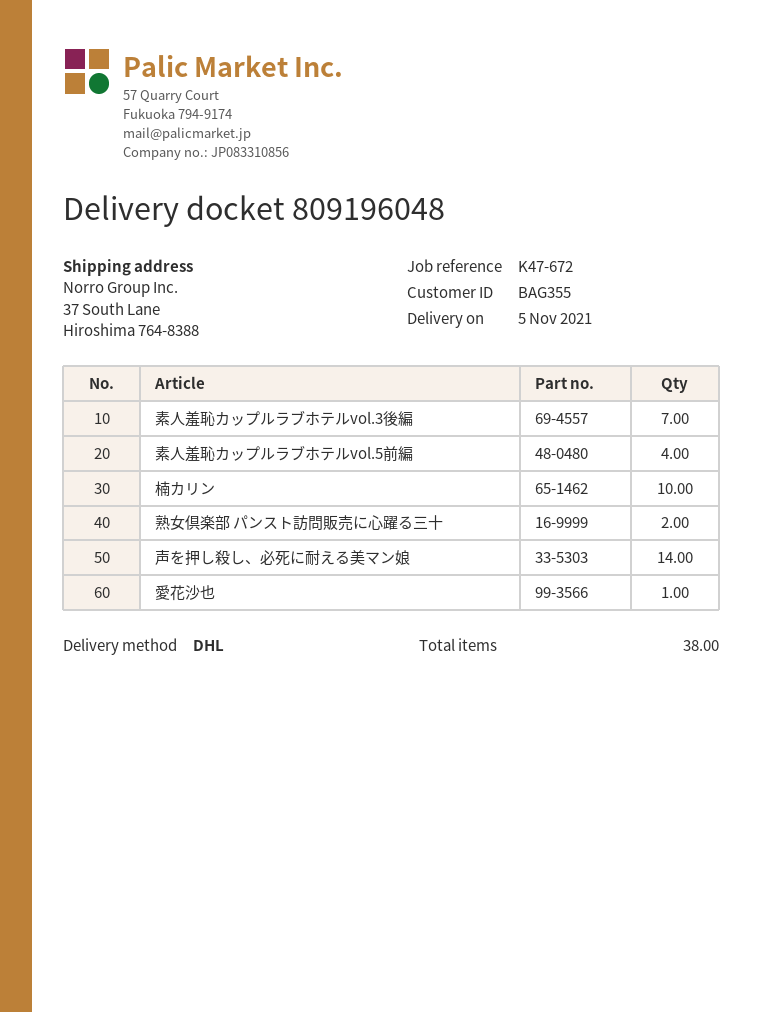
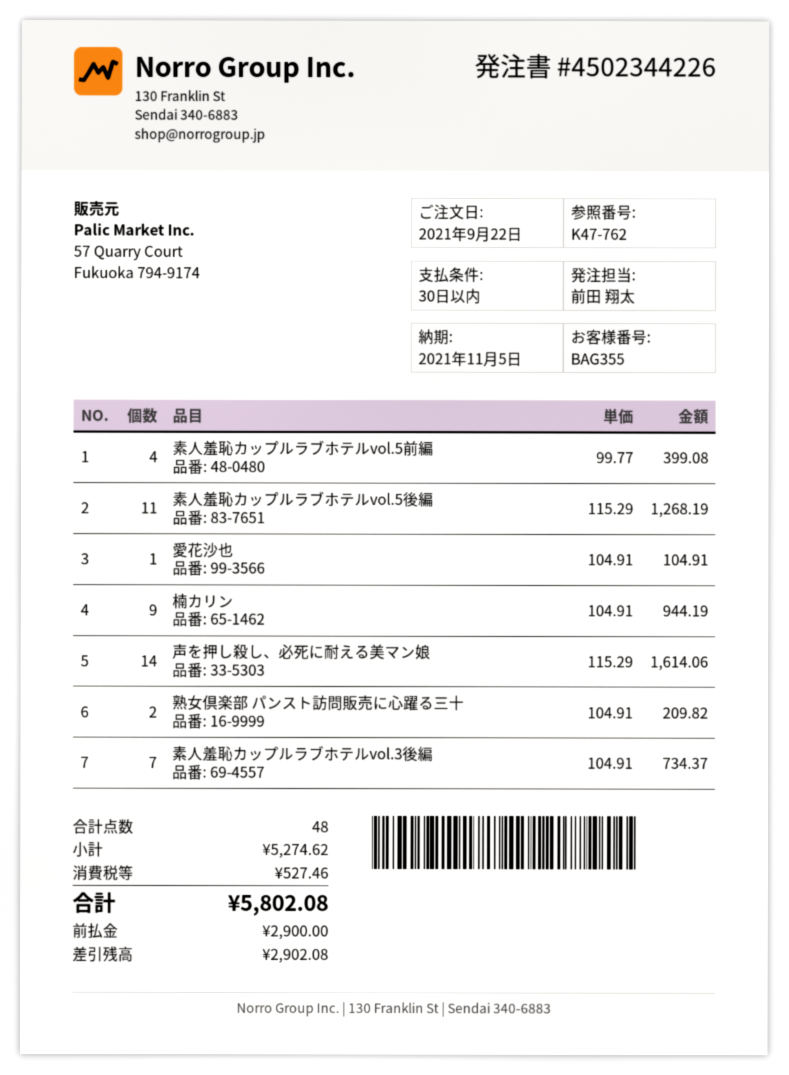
reference: K47-672 -> K47-762
楠カリン: 10 -> 9
素人羞恥カップルラブホテルvol.5後編: none -> 11
total quantity: 38 -> 48

